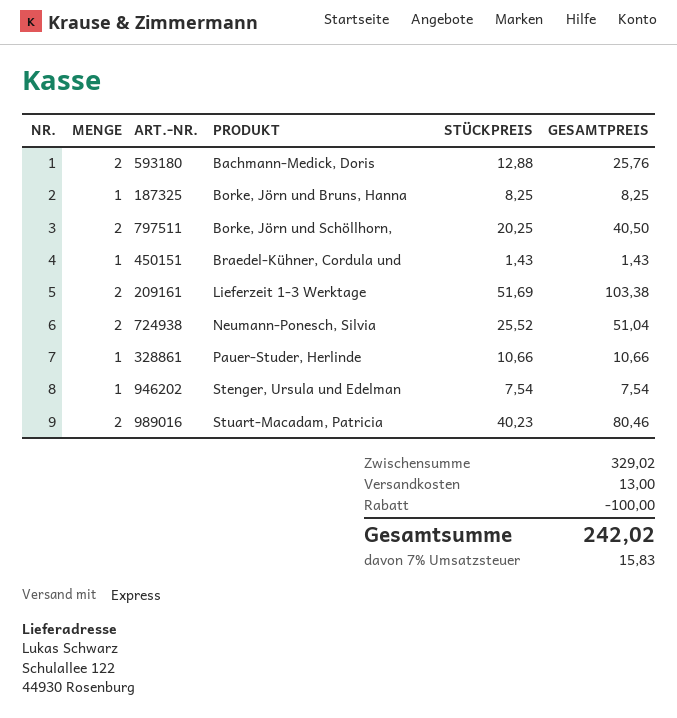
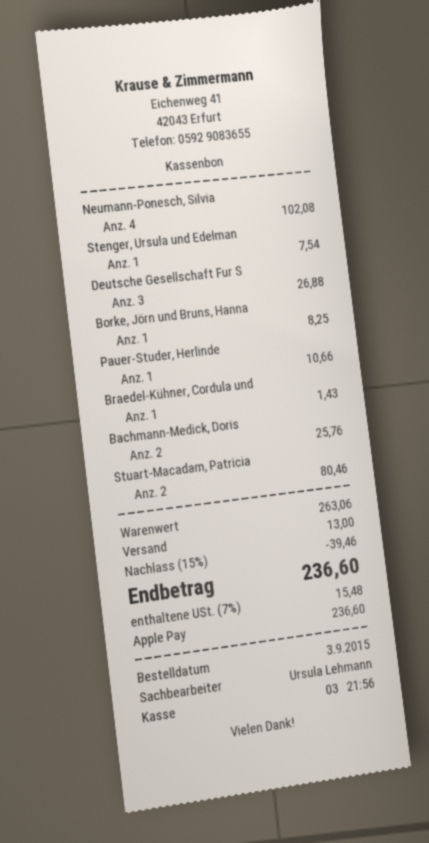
Borke, Jörn und Schöllhorn,: 2 for 40.50 -> none
Lieferzeit 1-3 Werktage: 2 for 103.38 -> none
Neumann-Ponesch, Silvia: 2 for 51.04 -> 4 for 102.08
Deutsche Gesellschaft Fur S: none -> 3 for 26.88
subtotal: 329.02 -> 263.06
discount: 100.00 -> 39.46
tax: 7% = 15.83 -> 7% = 15.48
total: 242.02 -> 236.60

